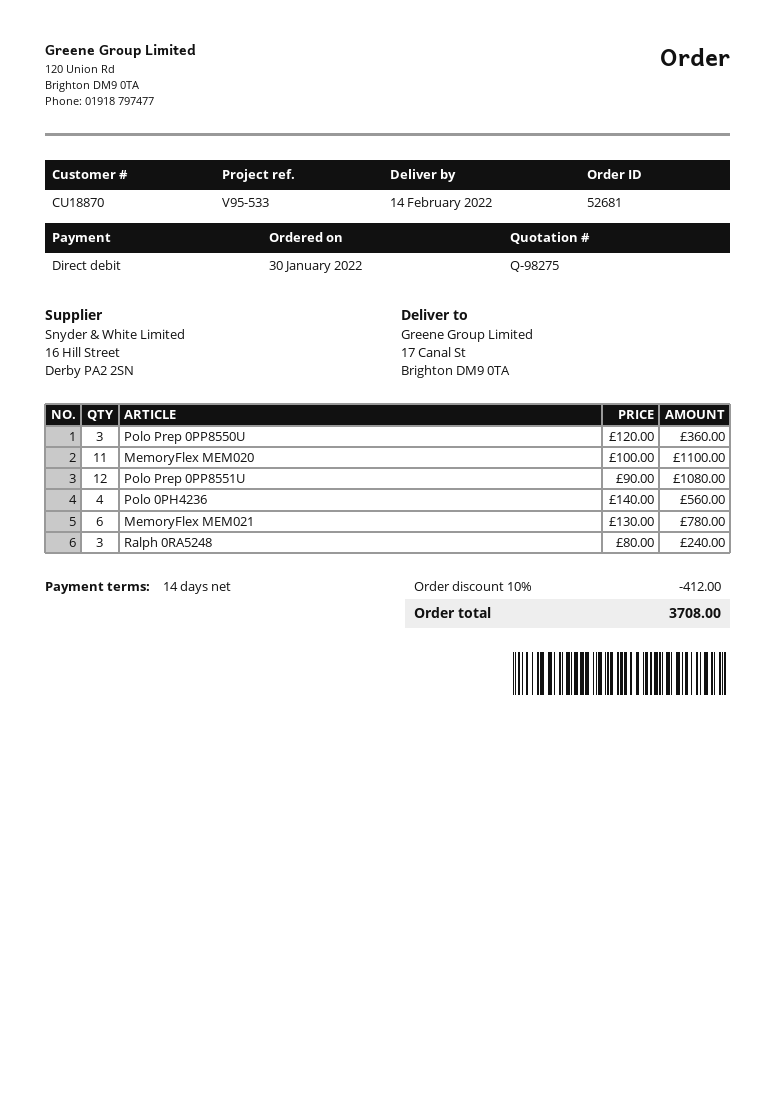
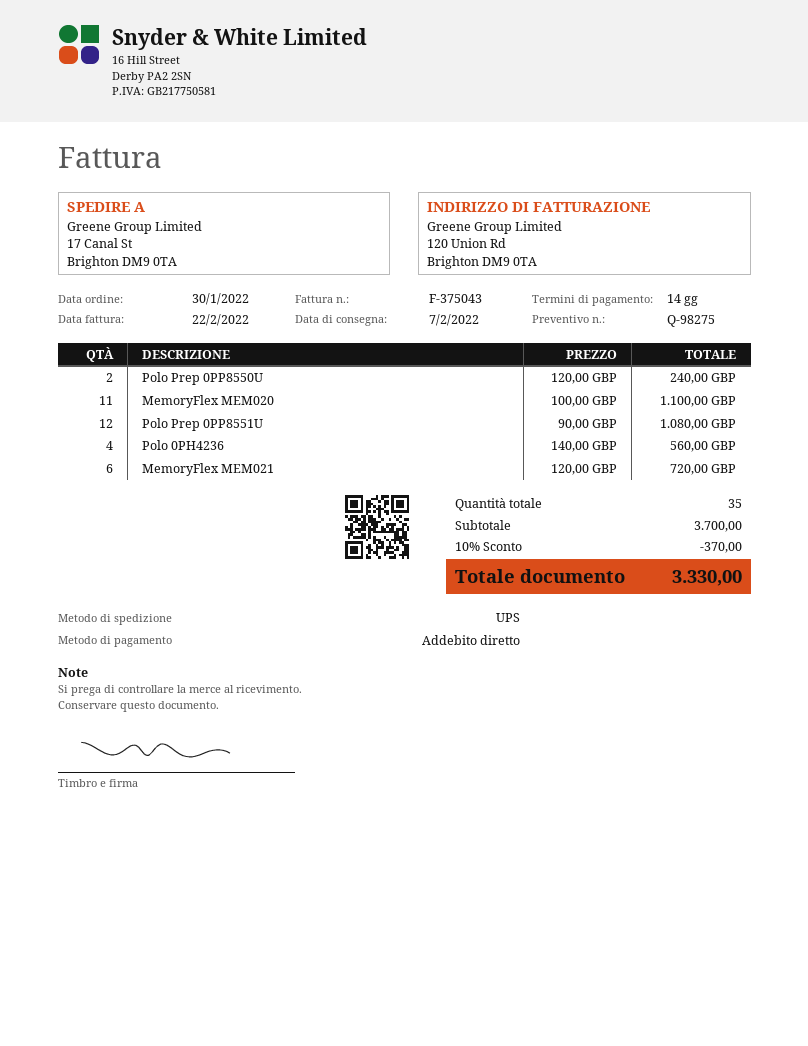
delivery date: 2022-02-14 -> 2022-02-07
Polo Prep 0PP8550U: 3 x 120.00 = 360.00 -> 2 x 120.00 = 240.00
MemoryFlex MEM021: 6 x 130.00 = 780.00 -> 6 x 120.00 = 720.00
Ralph 0RA5248: 3 x 80.00 = 240.00 -> none
discount: 10% = 412.00 -> 10% = 370.00
total: 3708.00 -> 3330.00

